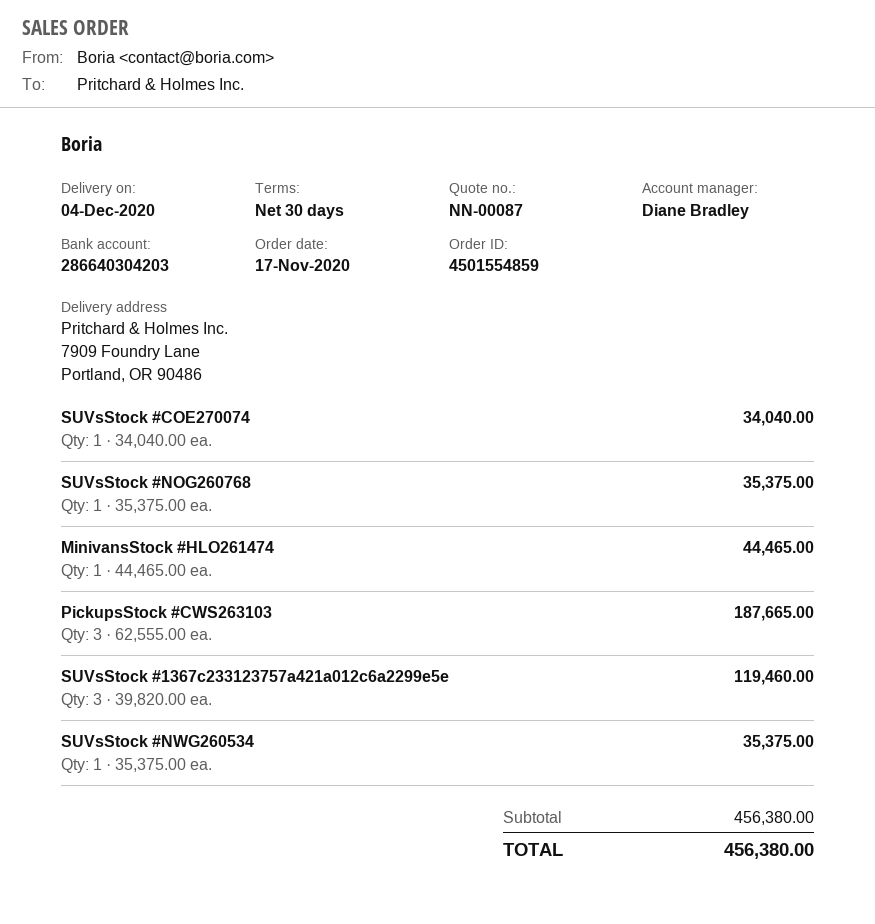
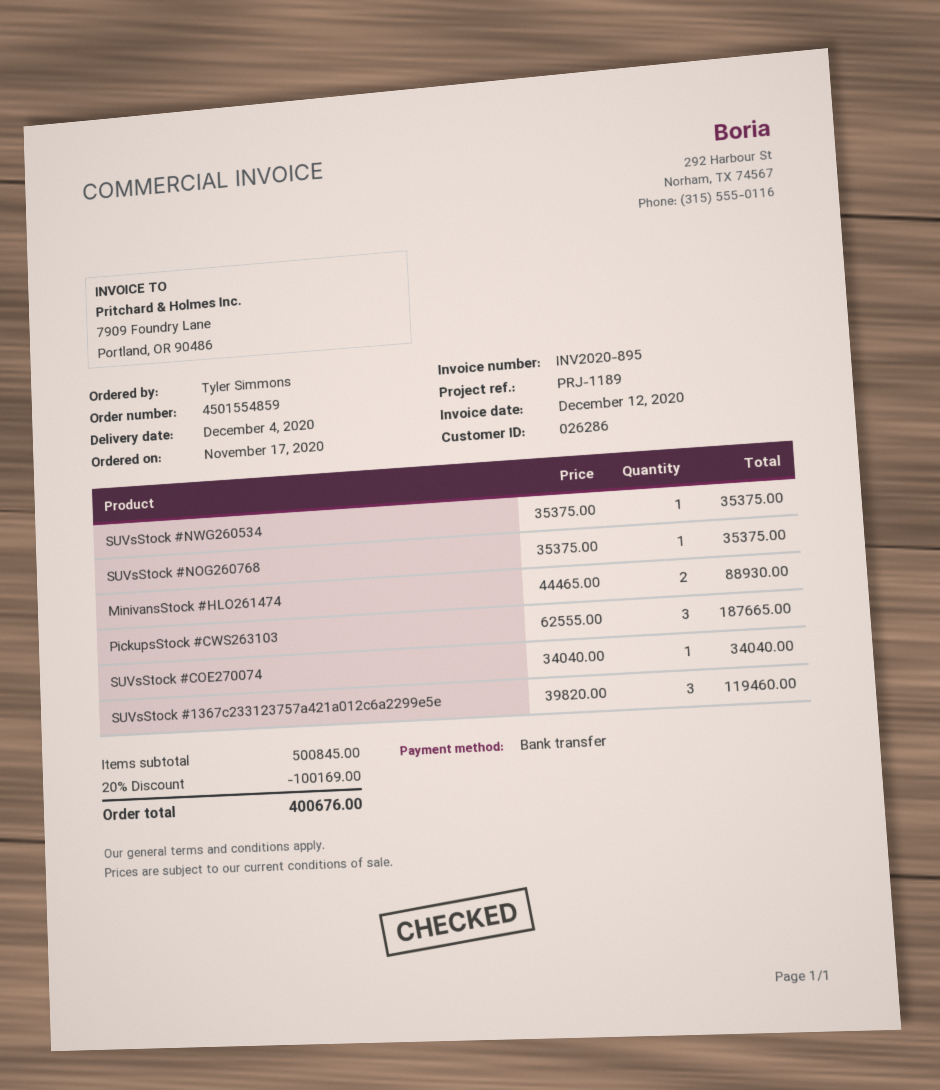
MinivansStock #HLO261474: 1 x 44465.00 = 44465.00 -> 2 x 44465.00 = 88930.00
subtotal: 456380.00 -> 500845.00
discount: none -> 20% = 100169.00
total: 456380.00 -> 400676.00

